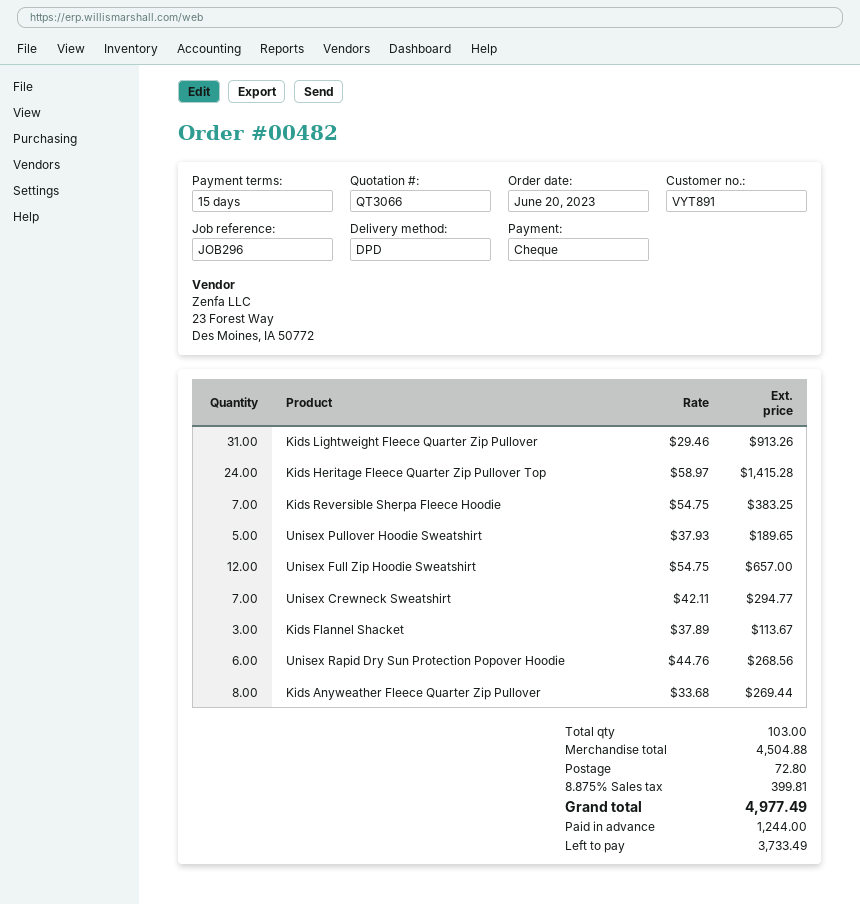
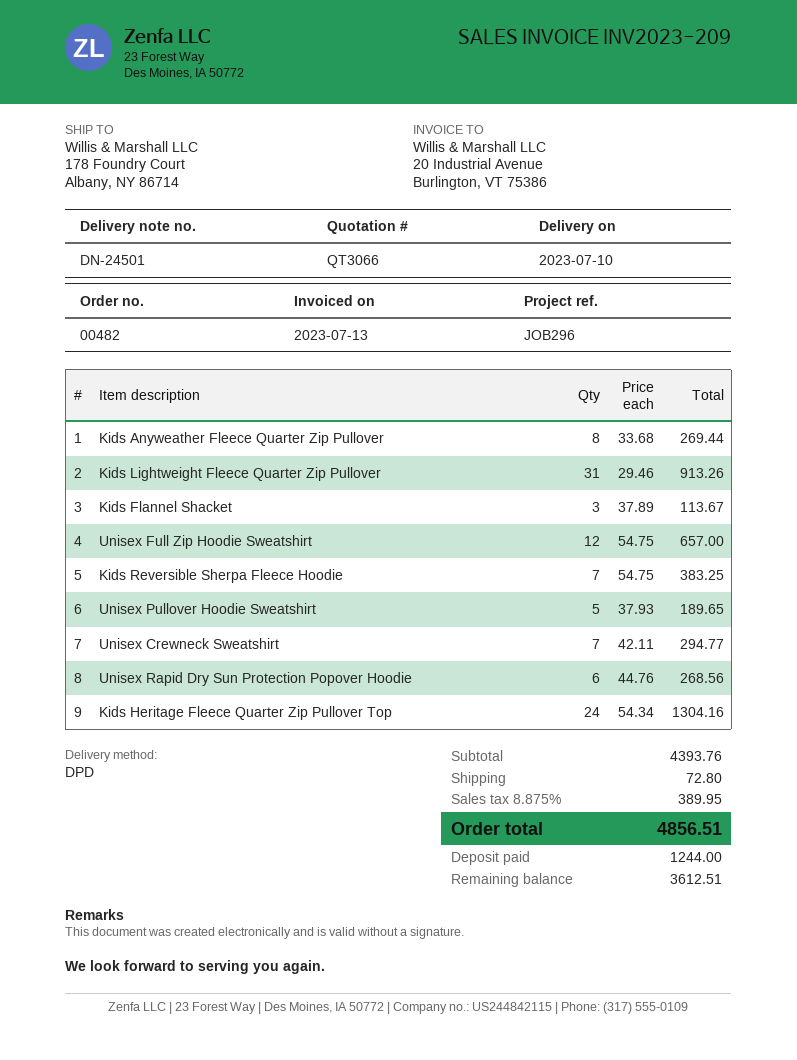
Kids Heritage Fleece Quarter Zip Pullover Top: 24 x 58.97 = 1415.28 -> 24 x 54.34 = 1304.16
subtotal: 4504.88 -> 4393.76
tax: 8.875% = 399.81 -> 8.875% = 389.95
total: 4977.49 -> 4856.51
balance: 3733.49 -> 3612.51

